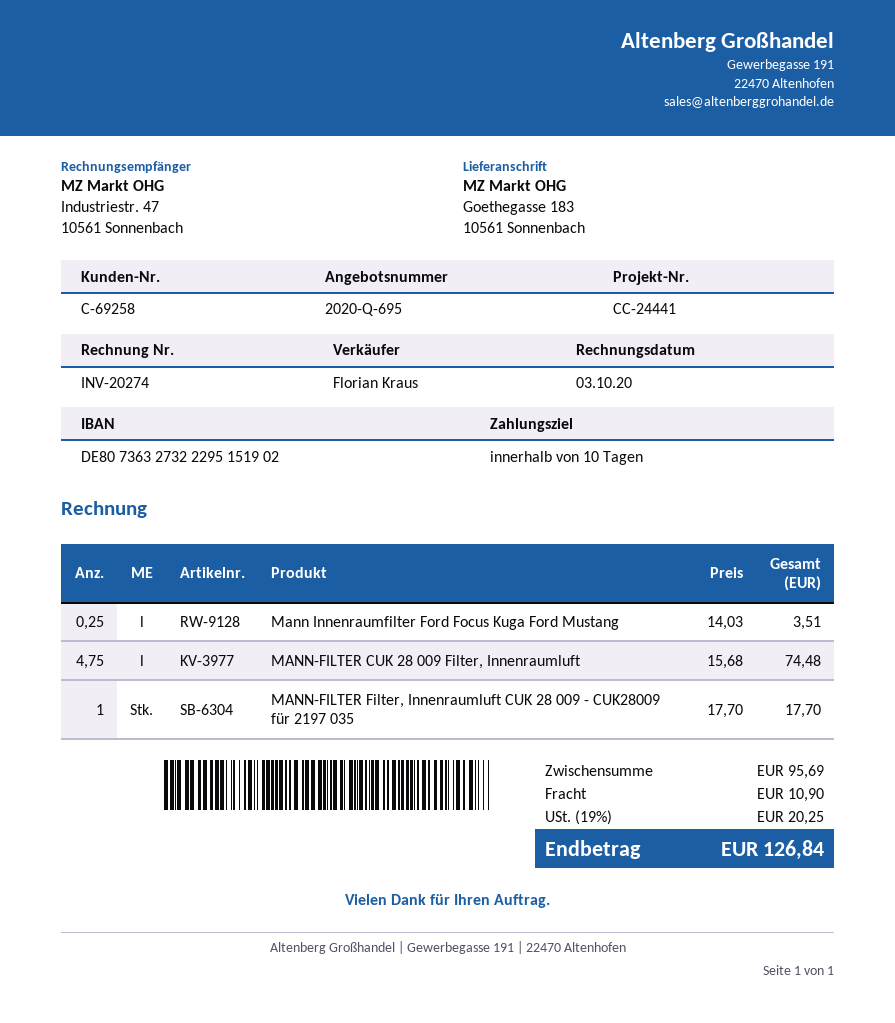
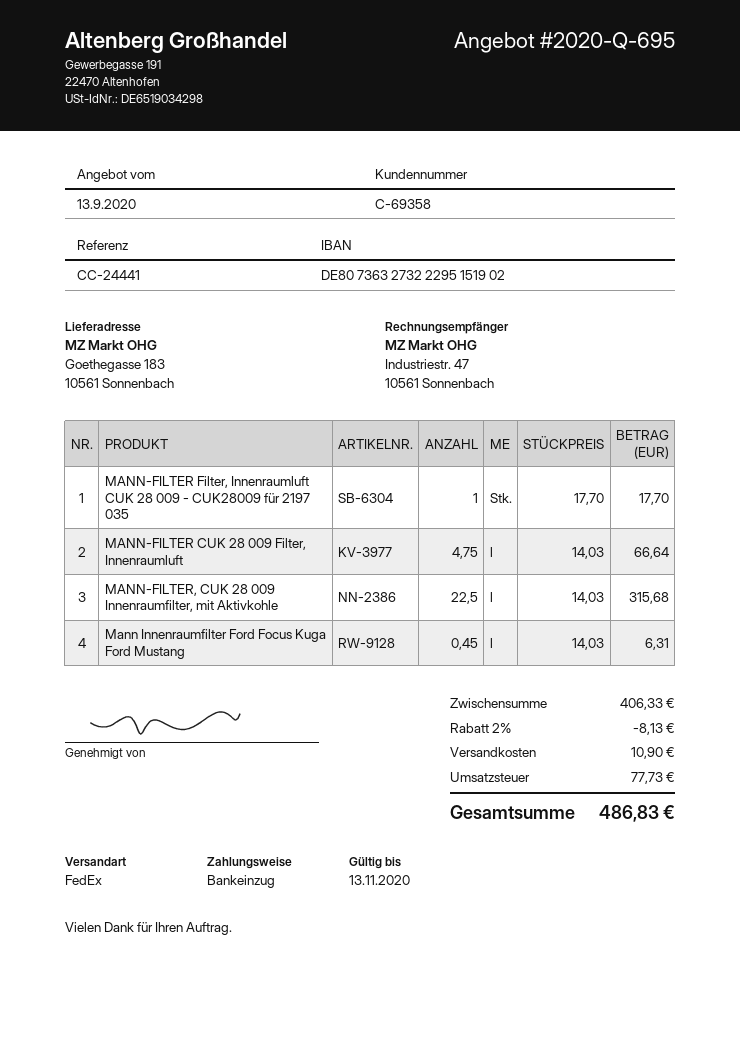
customer number: C-69258 -> C-69358
Mann Innenraumfilter Ford Focus Kuga Ford Mustang: 0.25 x 14.03 = 3.51 -> 0.45 x 14.03 = 6.31
MANN-FILTER CUK 28 009 Filter, Innenraumluft: 4.75 x 15.68 = 74.48 -> 4.75 x 14.03 = 66.64
MANN-FILTER, CUK 28 009 Innenraumfilter, mit Aktivkohle: none -> 22.5 x 14.03 = 315.68
subtotal: 95.69 -> 406.33
discount: none -> 2% = 8.13
tax: 20.25 -> 77.73
total: 126.84 -> 486.83

